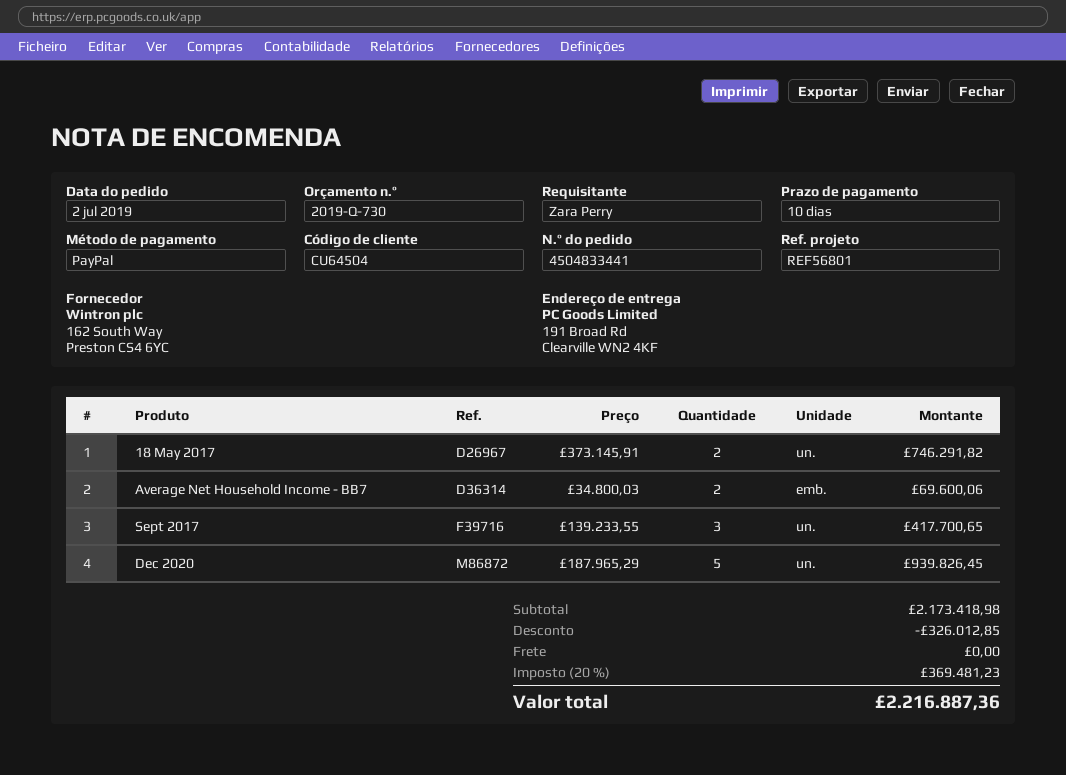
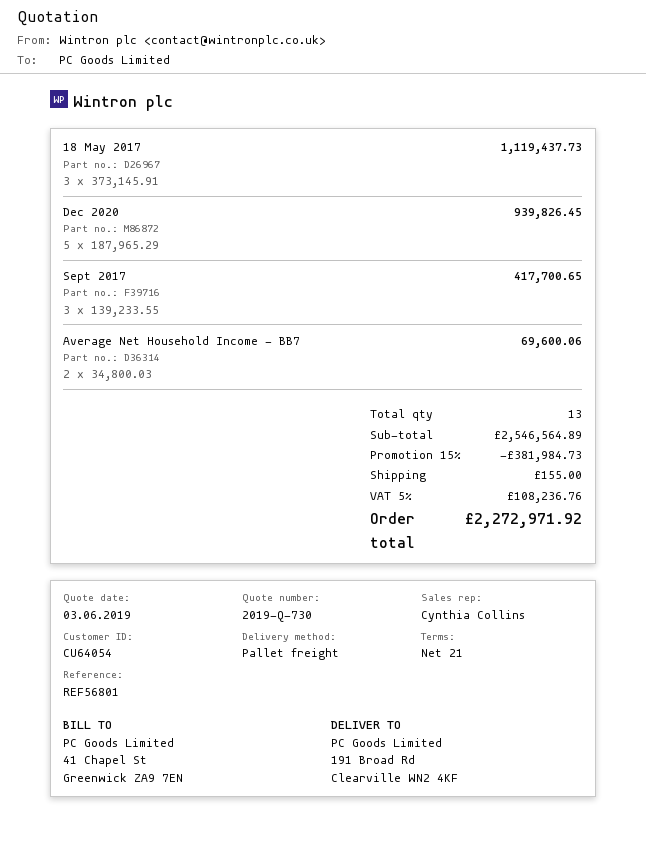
payment terms: 10 days -> 21 days
customer number: CU64504 -> CU64054
18 May 2017: 2 x 373145.91 = 746291.82 -> 3 x 373145.91 = 1119437.73
subtotal: 2173418.98 -> 2546564.89
discount: 326012.85 -> 381984.73
shipping: 0.00 -> 155.00
tax: 20% = 369481.23 -> 5% = 108236.76
total: 2216887.36 -> 2272971.92

